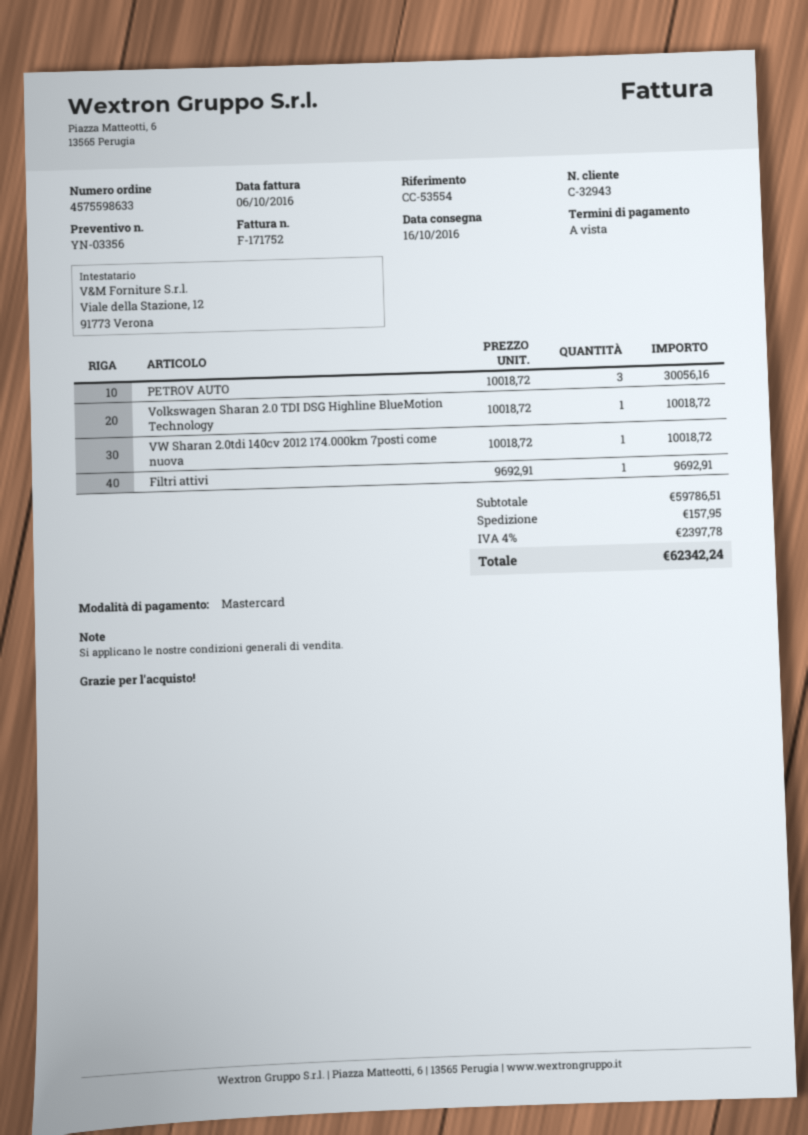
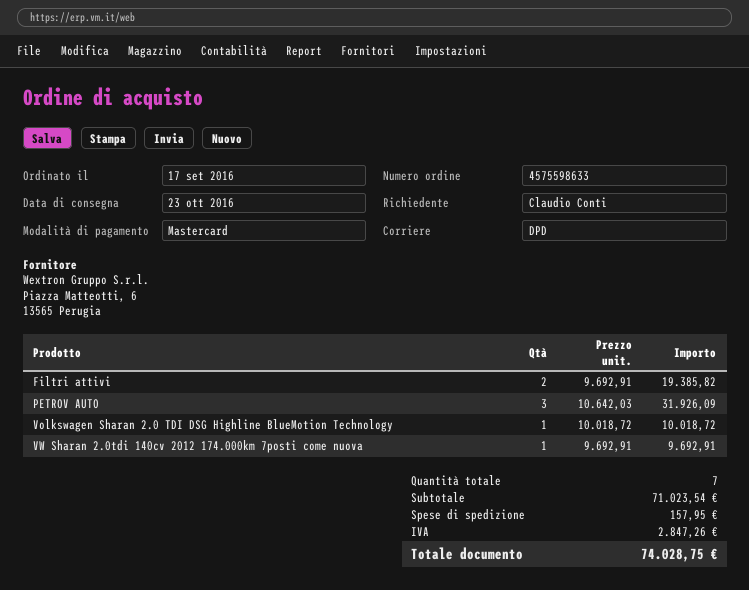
delivery date: 2016-10-16 -> 2016-10-23
PETROV AUTO: 3 x 10018.72 = 30056.16 -> 3 x 10642.03 = 31926.09
VW Sharan 2.0tdi 140cv 2012 174.000km 7posti come nuova: 1 x 10018.72 = 10018.72 -> 1 x 9692.91 = 9692.91
Filtri attivi: 1 x 9692.91 = 9692.91 -> 2 x 9692.91 = 19385.82
subtotal: 59786.51 -> 71023.54
tax: 2397.78 -> 2847.26
total: 62342.24 -> 74028.75

